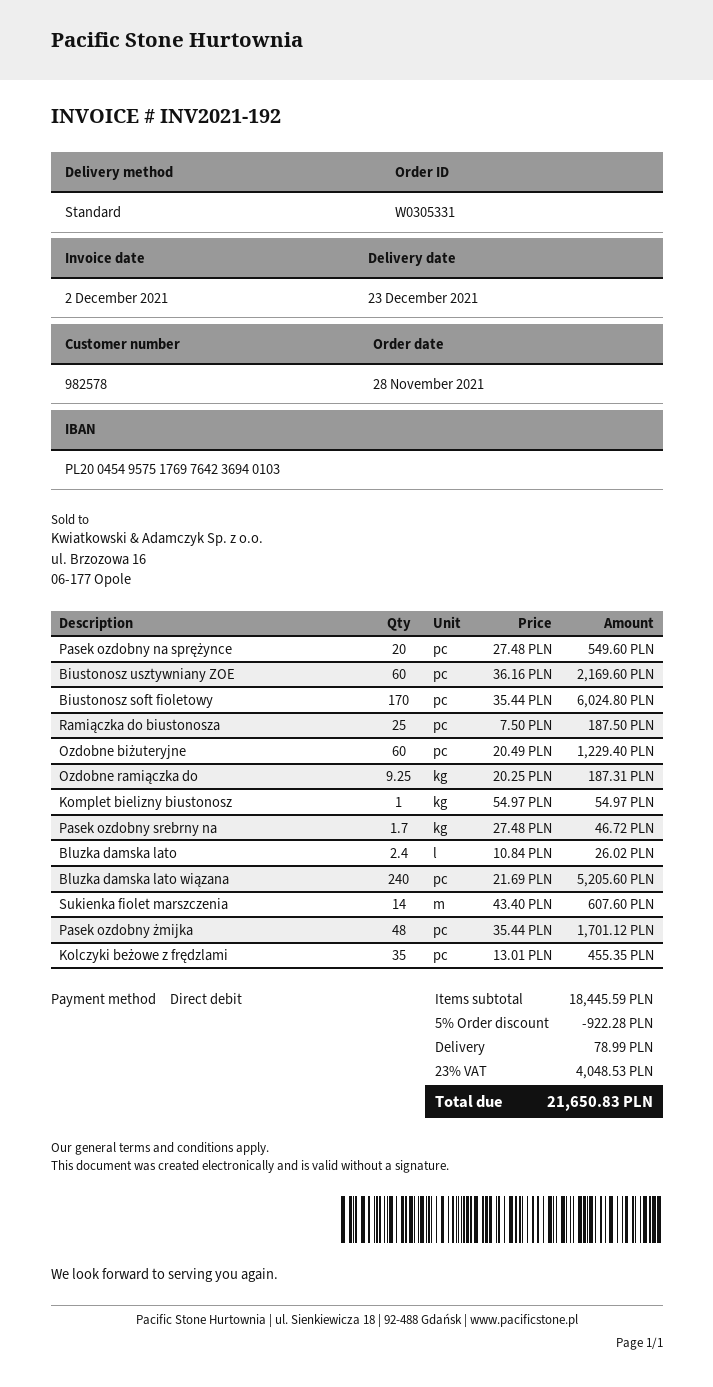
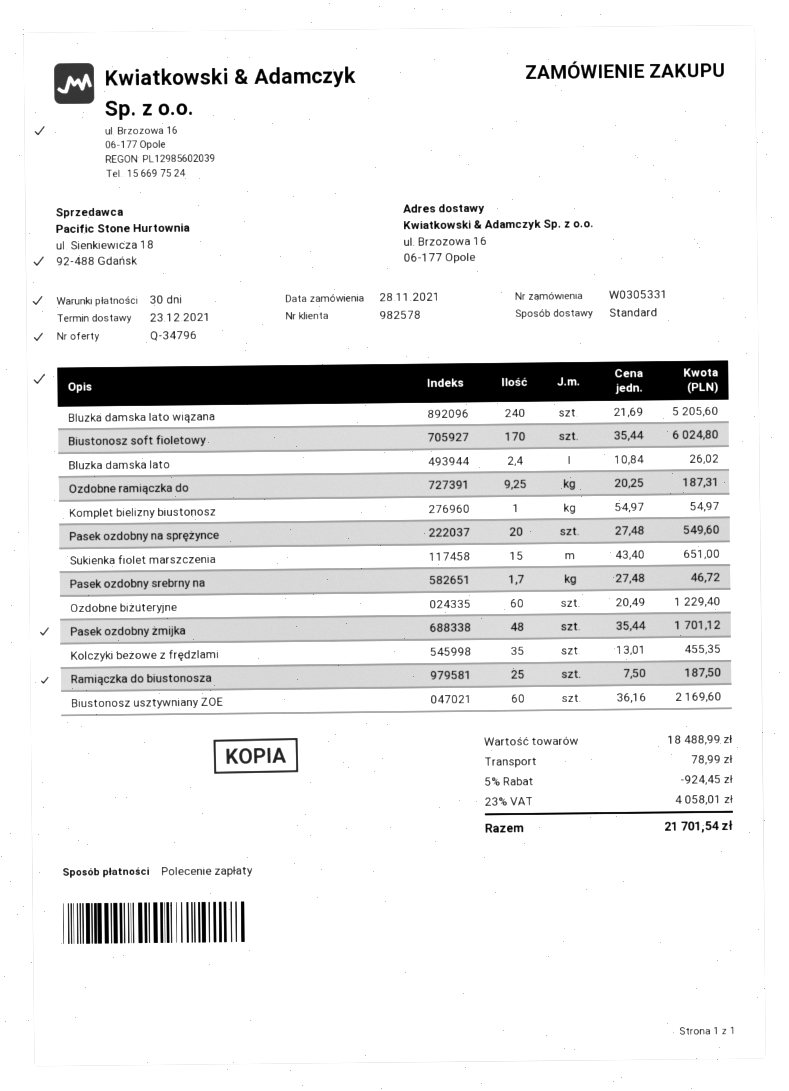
Sukienka fiolet marszczenia: 14 x 43.40 = 607.60 -> 15 x 43.40 = 651.00
subtotal: 18445.59 -> 18488.99
discount: 5% = 922.28 -> 5% = 924.45
tax: 23% = 4048.53 -> 23% = 4058.01
total: 21650.83 -> 21701.54

